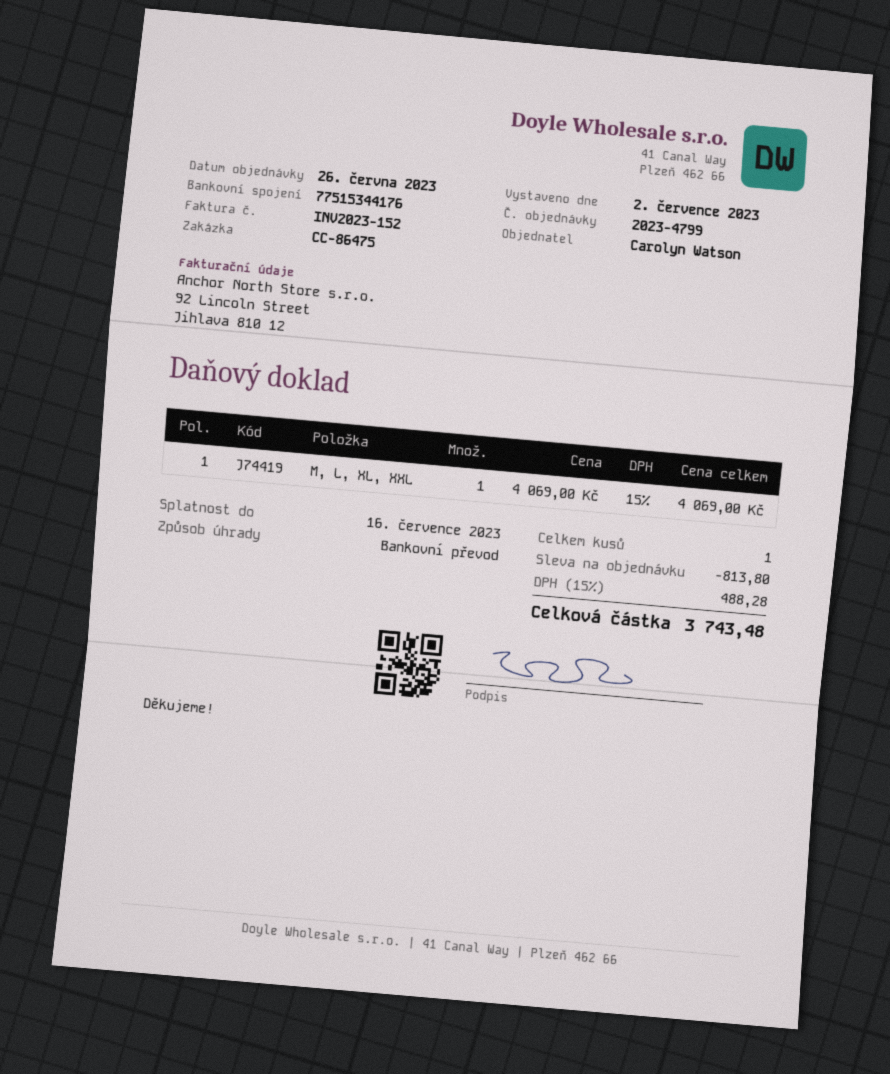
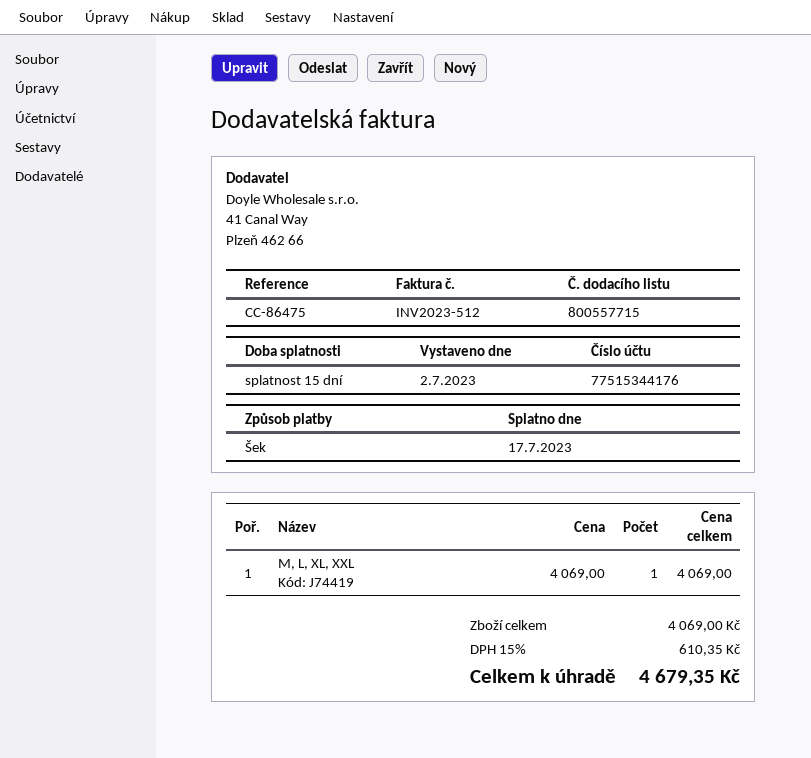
invoice number: INV2023-152 -> INV2023-512
due date: 2023-07-16 -> 2023-07-17
payment method: bank transfer -> cheque
discount: 813.80 -> none
tax: 15% = 488.28 -> 15% = 610.35
total: 3743.48 -> 4679.35

